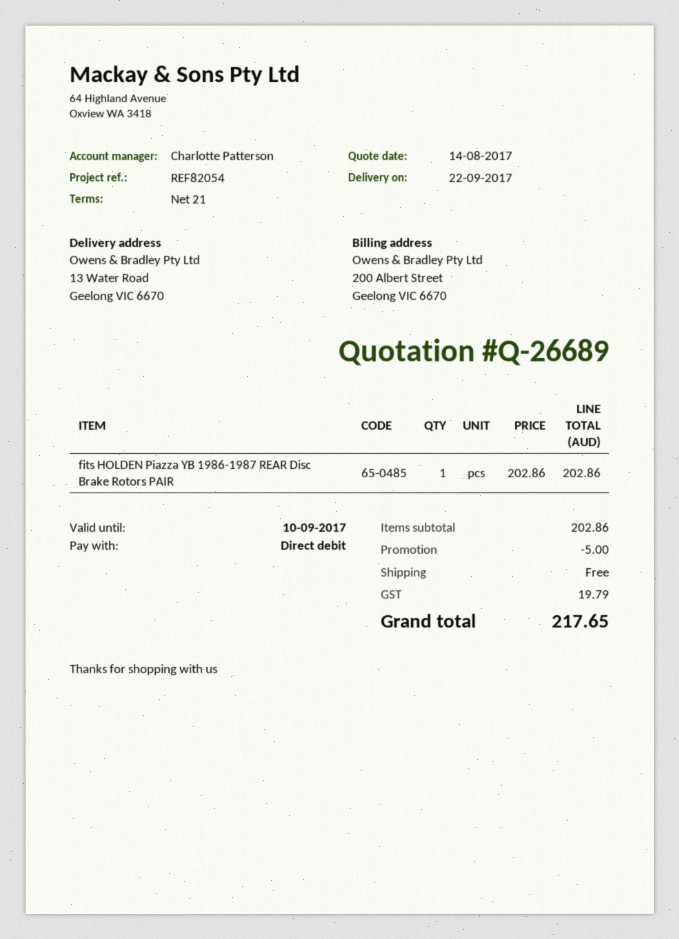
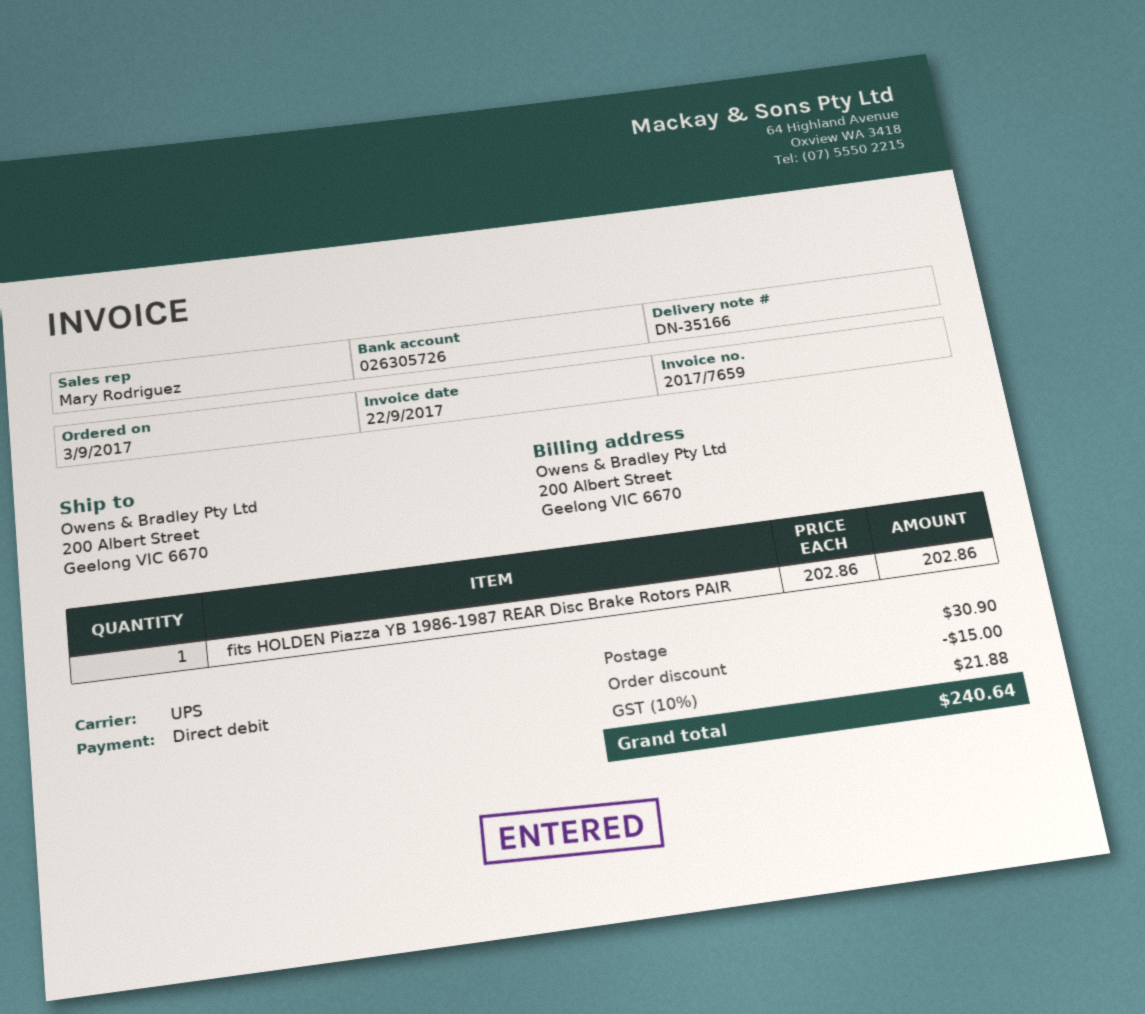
sales rep: Charlotte Patterson -> Mary Rodriguez
ship to: 13 Water Road, Geelong VIC 6670 -> 200 Albert Street, Geelong VIC 6670
discount: 5.00 -> 15.00
shipping: 0.00 -> 30.90
tax: 19.79 -> 21.88
total: 217.65 -> 240.64

